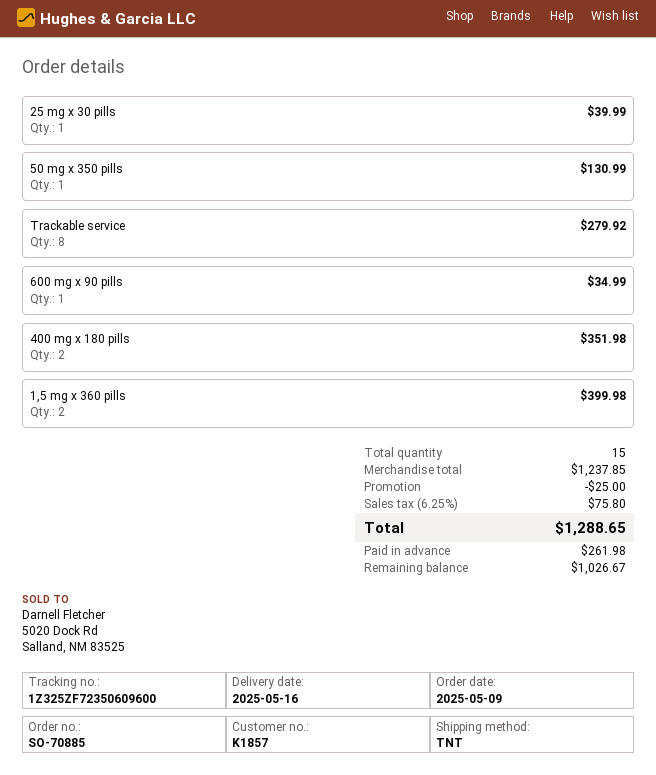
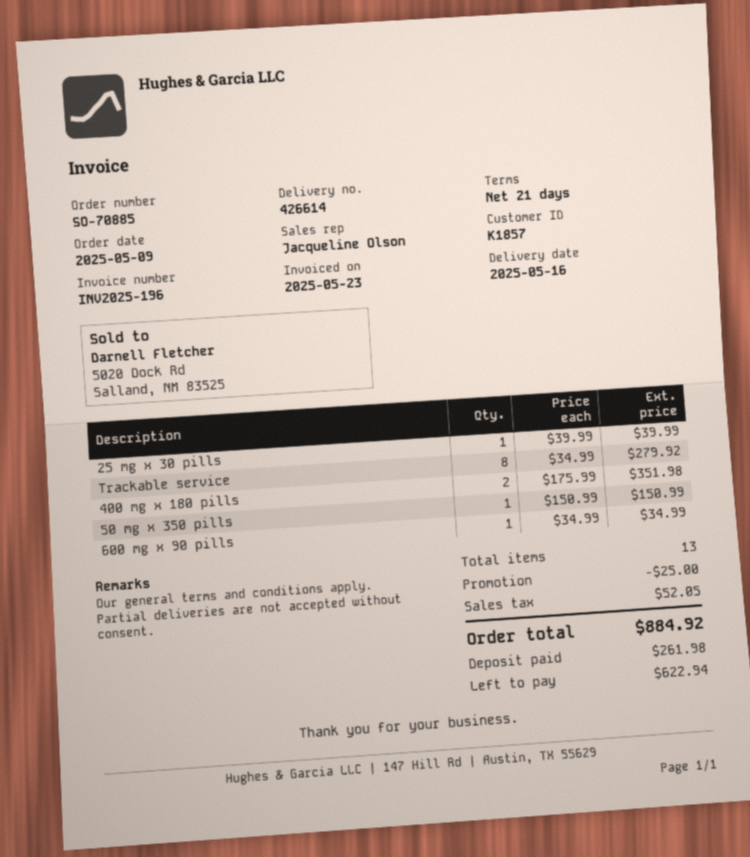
50 mg x 350 pills: 1 for 130.99 -> 1 for 150.99
1,5 mg x 360 pills: 2 for 399.98 -> none
total quantity: 15 -> 13
tax: 75.80 -> 52.05
total: 1288.65 -> 884.92
balance: 1026.67 -> 622.94

